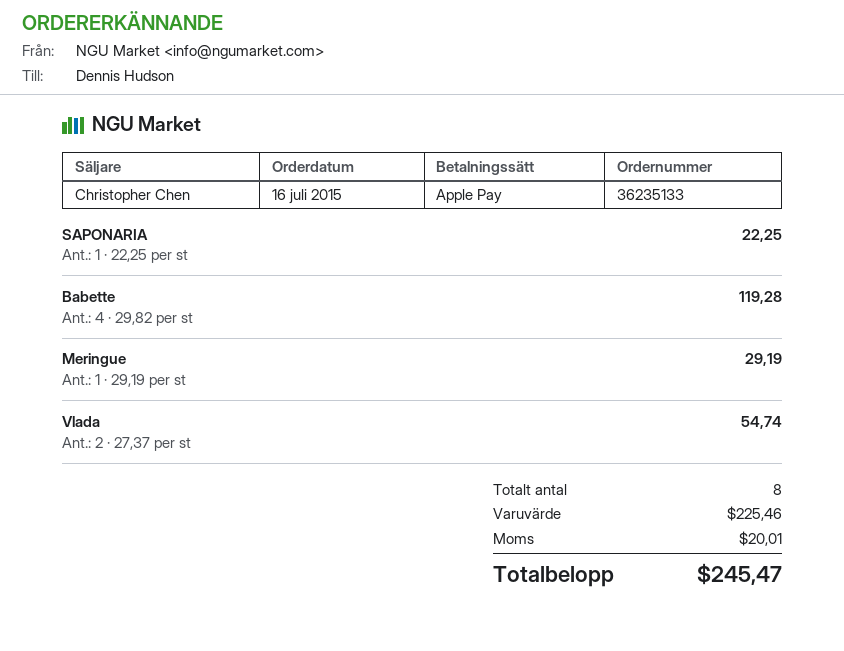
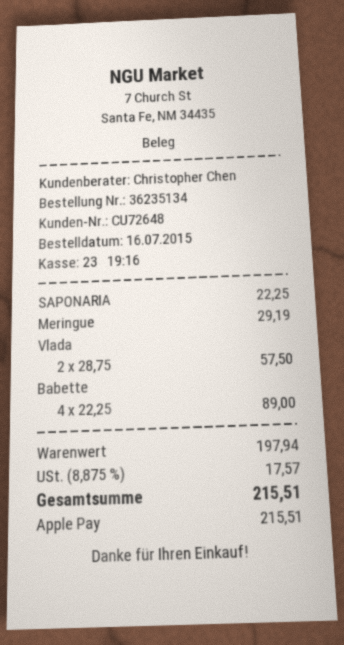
order number: 36235133 -> 36235134
Babette: 4 x 29.82 = 119.28 -> 4 x 22.25 = 89.00
Vlada: 2 x 27.37 = 54.74 -> 2 x 28.75 = 57.50
subtotal: 225.46 -> 197.94
tax: 20.01 -> 17.57
total: 245.47 -> 215.51

